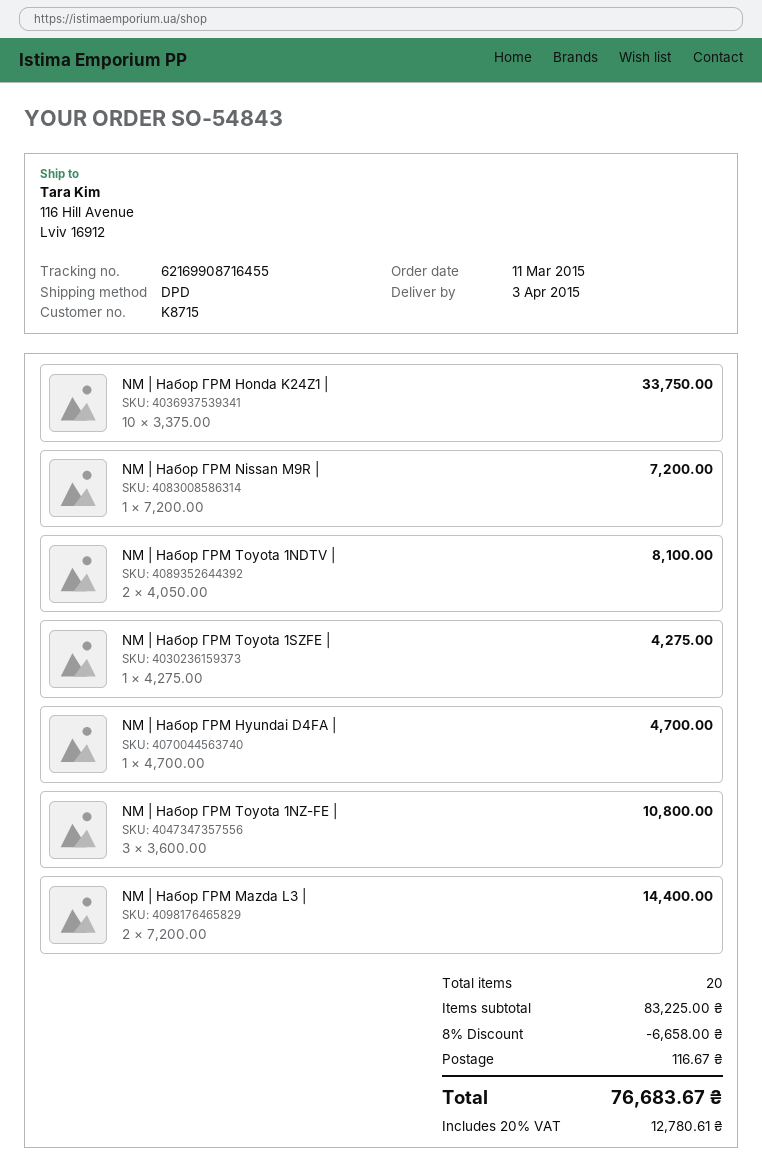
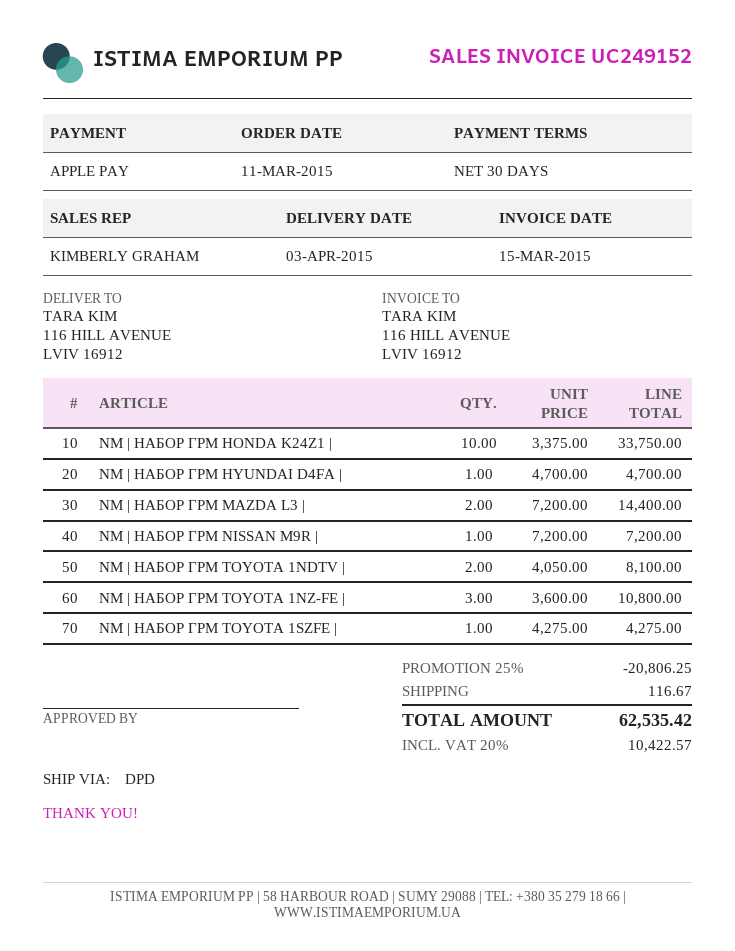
discount: 8% = 6658.00 -> 25% = 20806.25
tax: 20% = 12780.61 -> 20% = 10422.57
total: 76683.67 -> 62535.42

